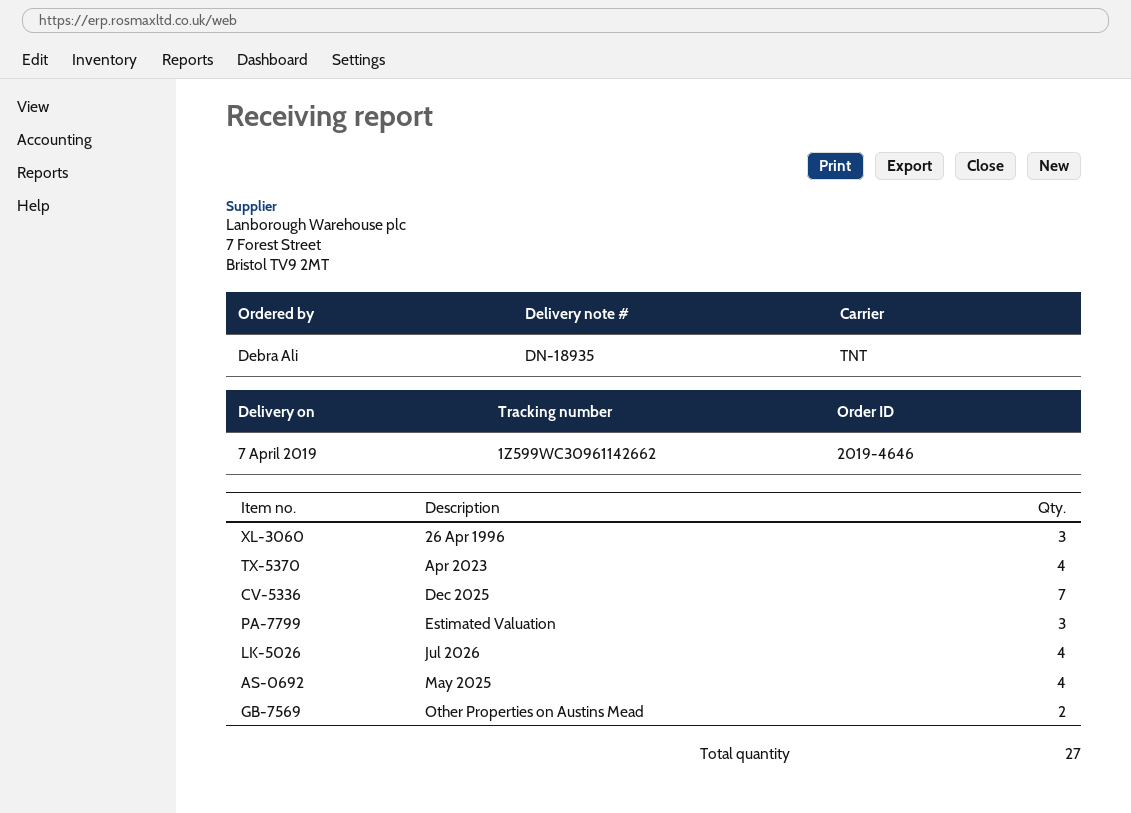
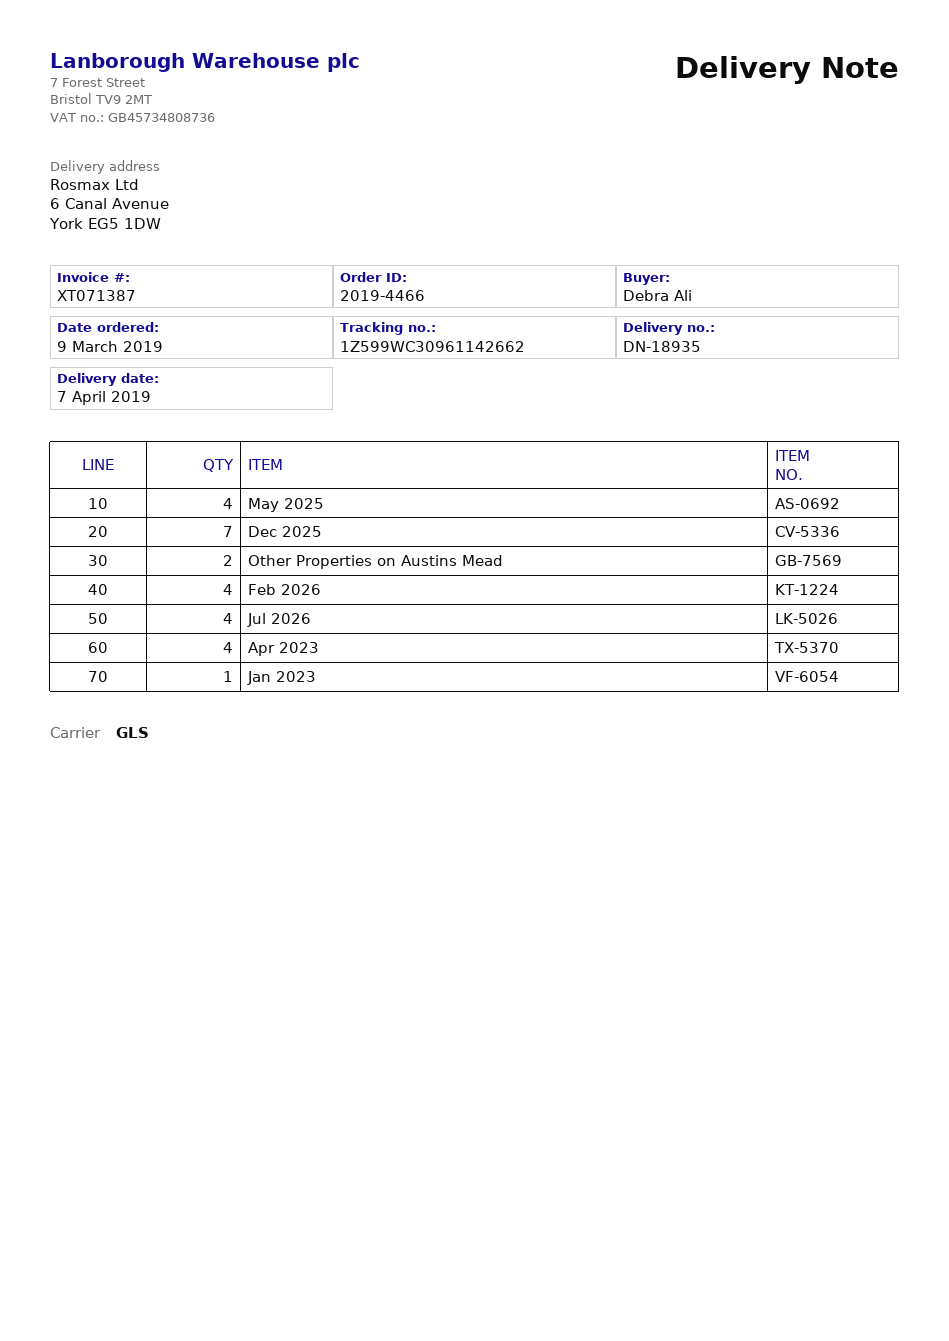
order number: 2019-4646 -> 2019-4466
shipping method: TNT -> GLS
26 Apr 1996: 3 -> none
Estimated Valuation: 3 -> none
Feb 2026: none -> 4
Jan 2023: none -> 1

